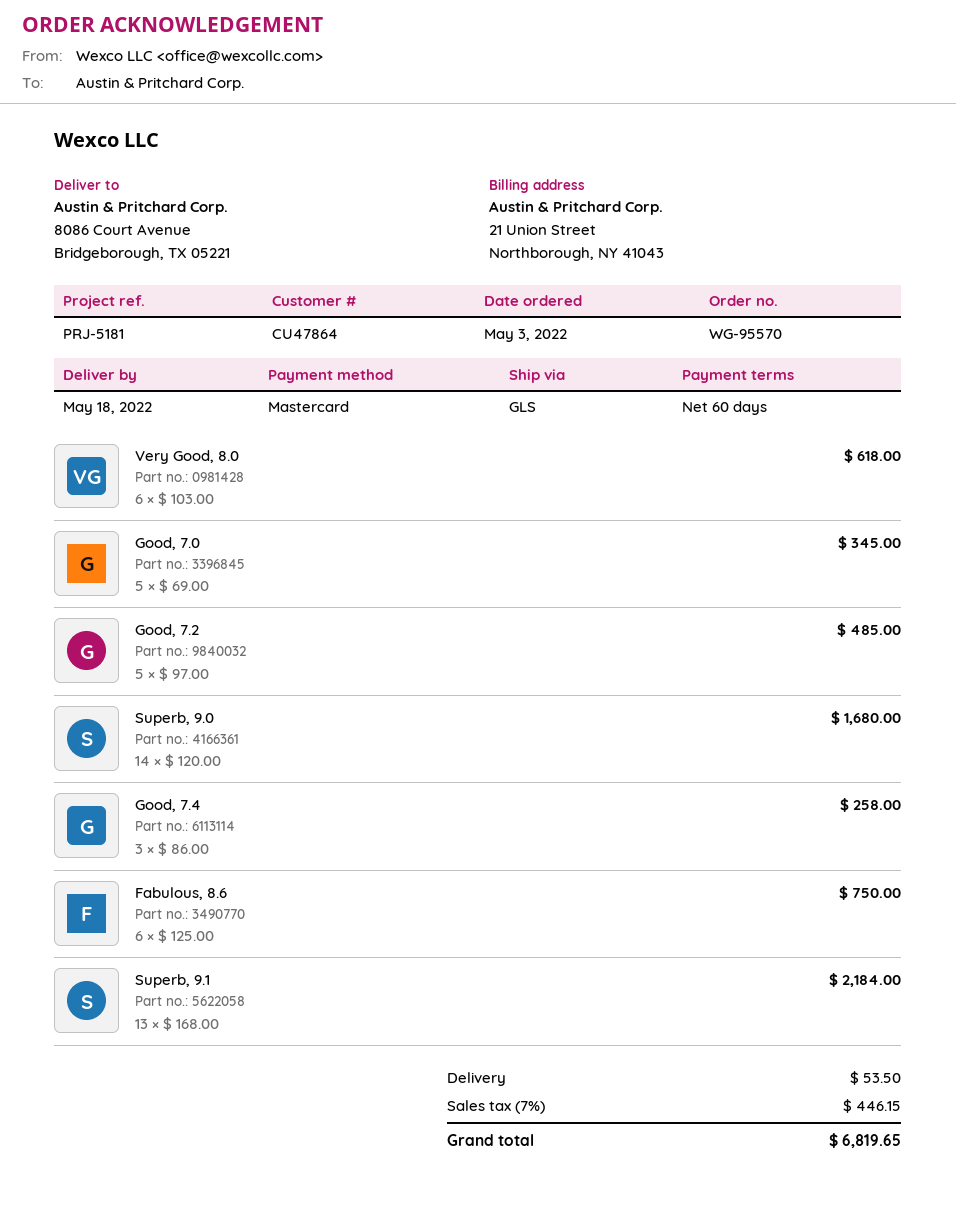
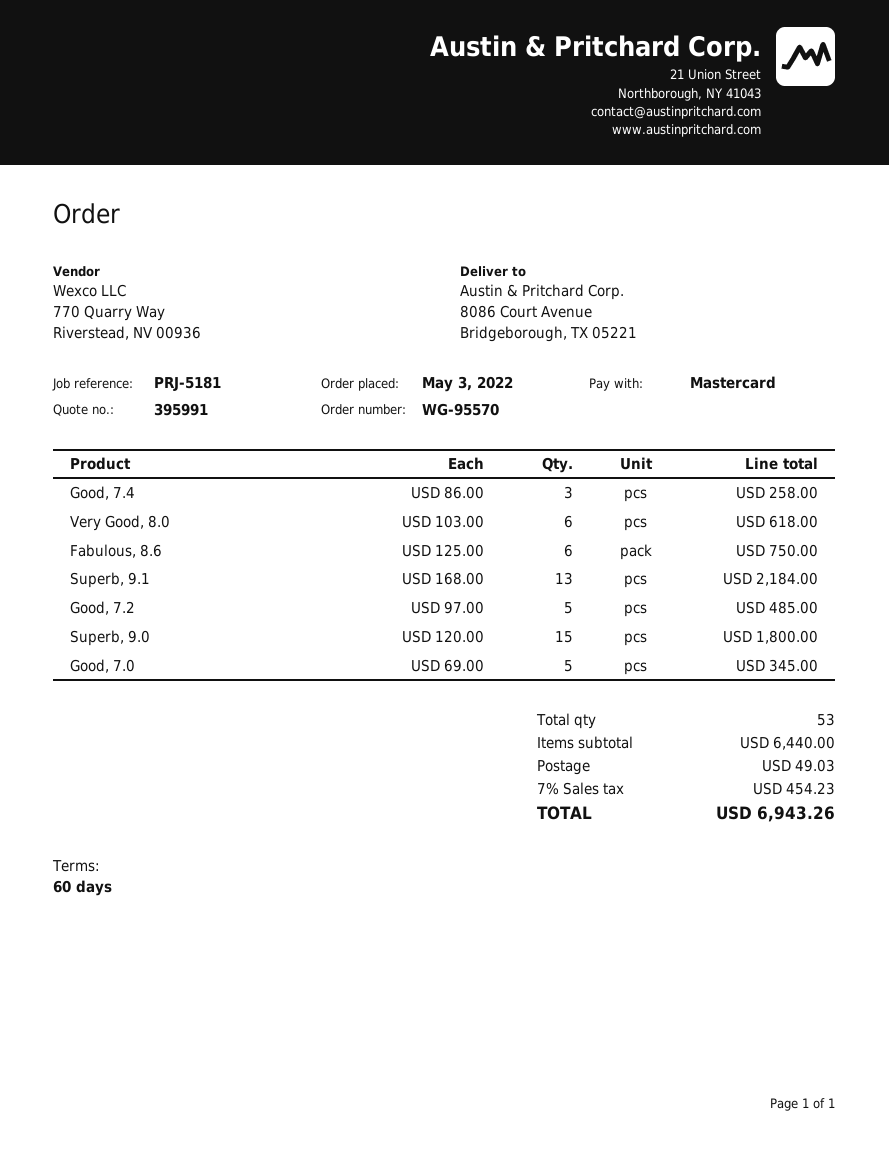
Superb, 9.0: 14 x 120.00 = 1680.00 -> 15 x 120.00 = 1800.00
shipping: 53.50 -> 49.03
tax: 7% = 446.15 -> 7% = 454.23
total: 6819.65 -> 6943.26

